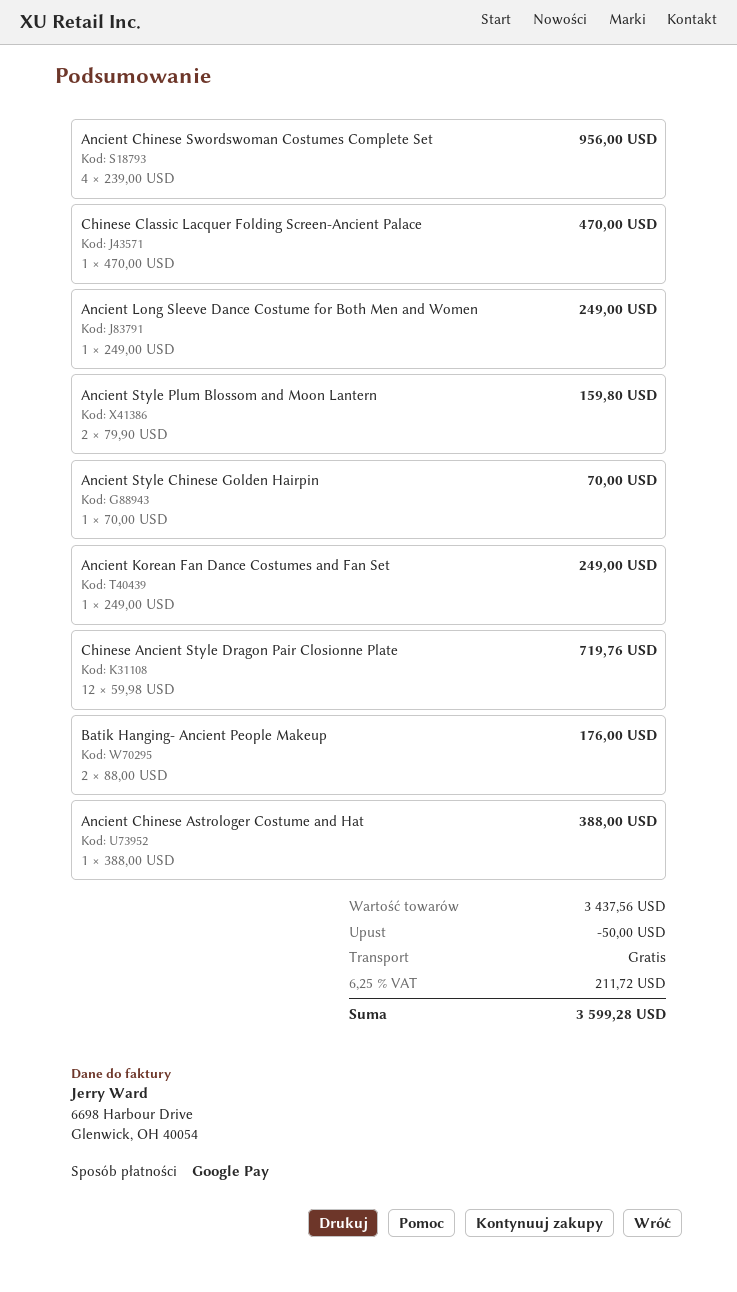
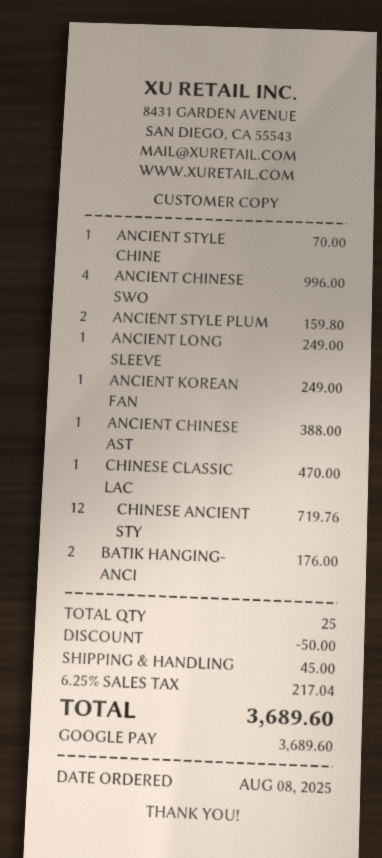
Ancient Chinese Swordswoman Costumes Complete Set: 4 for 956.00 -> 4 for 996.00
shipping: 0.00 -> 45.00
tax: 6.25% = 211.72 -> 6.25% = 217.04
total: 3599.28 -> 3689.60

